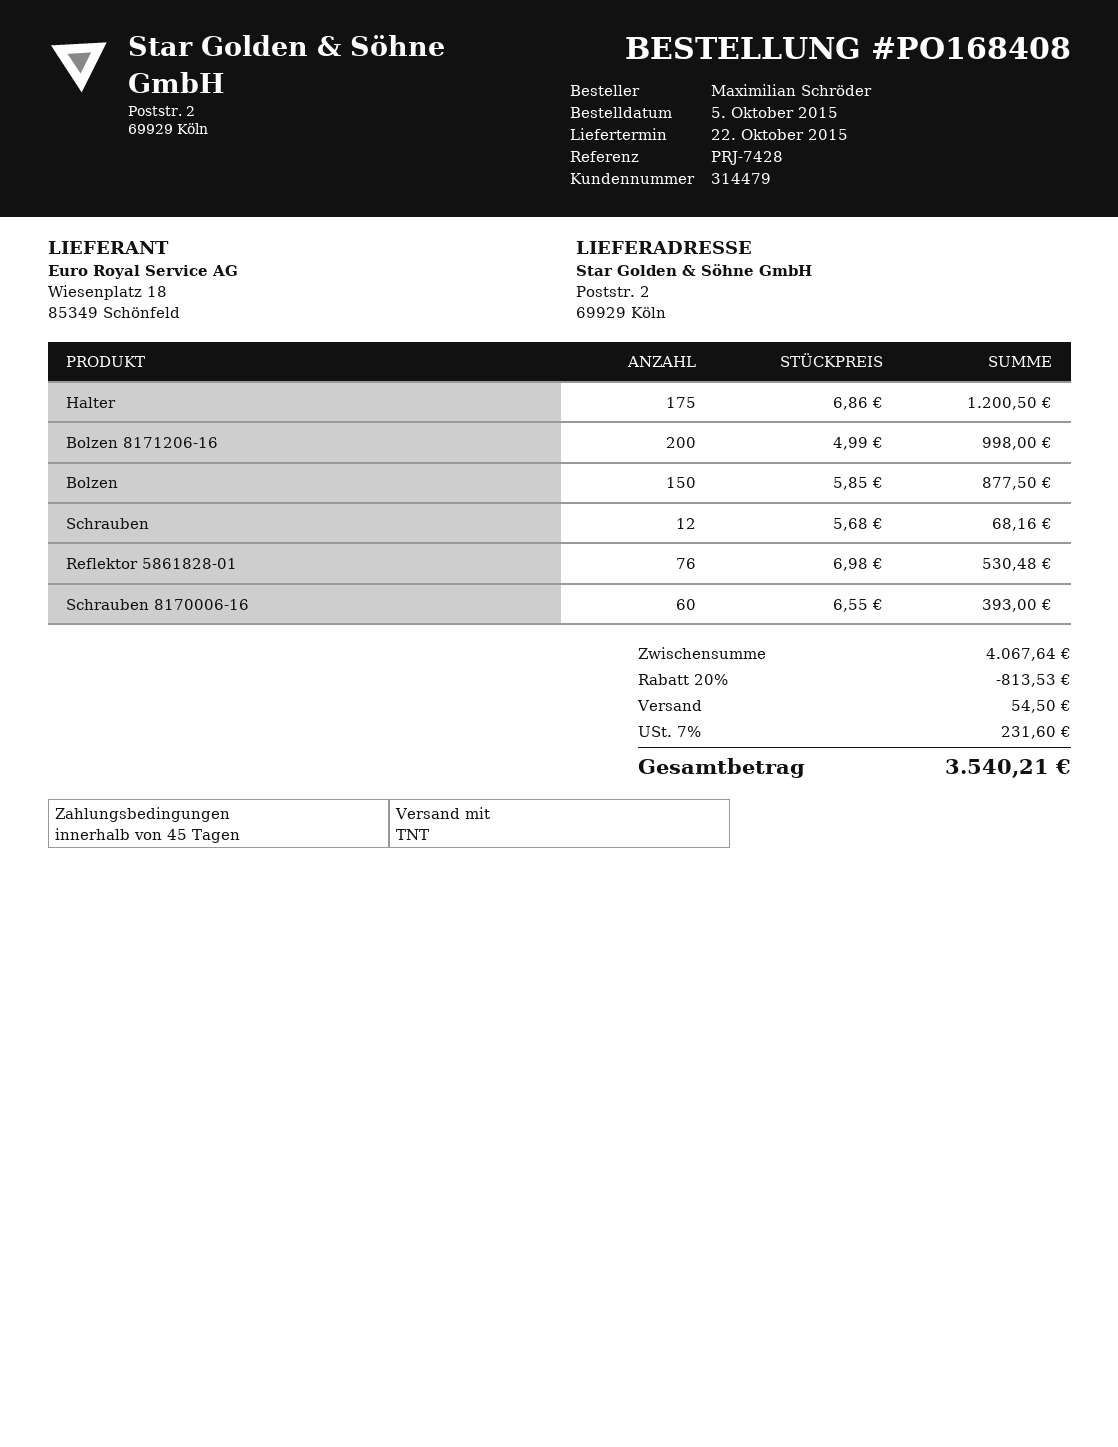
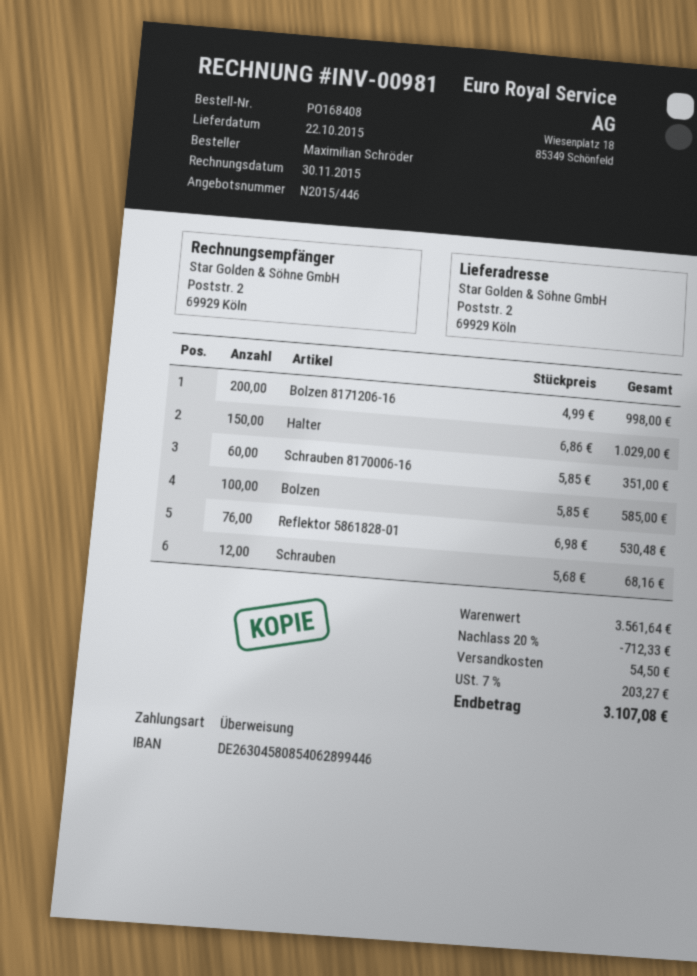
Halter: 175 x 6.86 = 1200.50 -> 150 x 6.86 = 1029.00
Bolzen: 150 x 5.85 = 877.50 -> 100 x 5.85 = 585.00
Schrauben 8170006-16: 60 x 6.55 = 393.00 -> 60 x 5.85 = 351.00
subtotal: 4067.64 -> 3561.64
discount: 20% = 813.53 -> 20% = 712.33
tax: 7% = 231.60 -> 7% = 203.27
total: 3540.21 -> 3107.08

